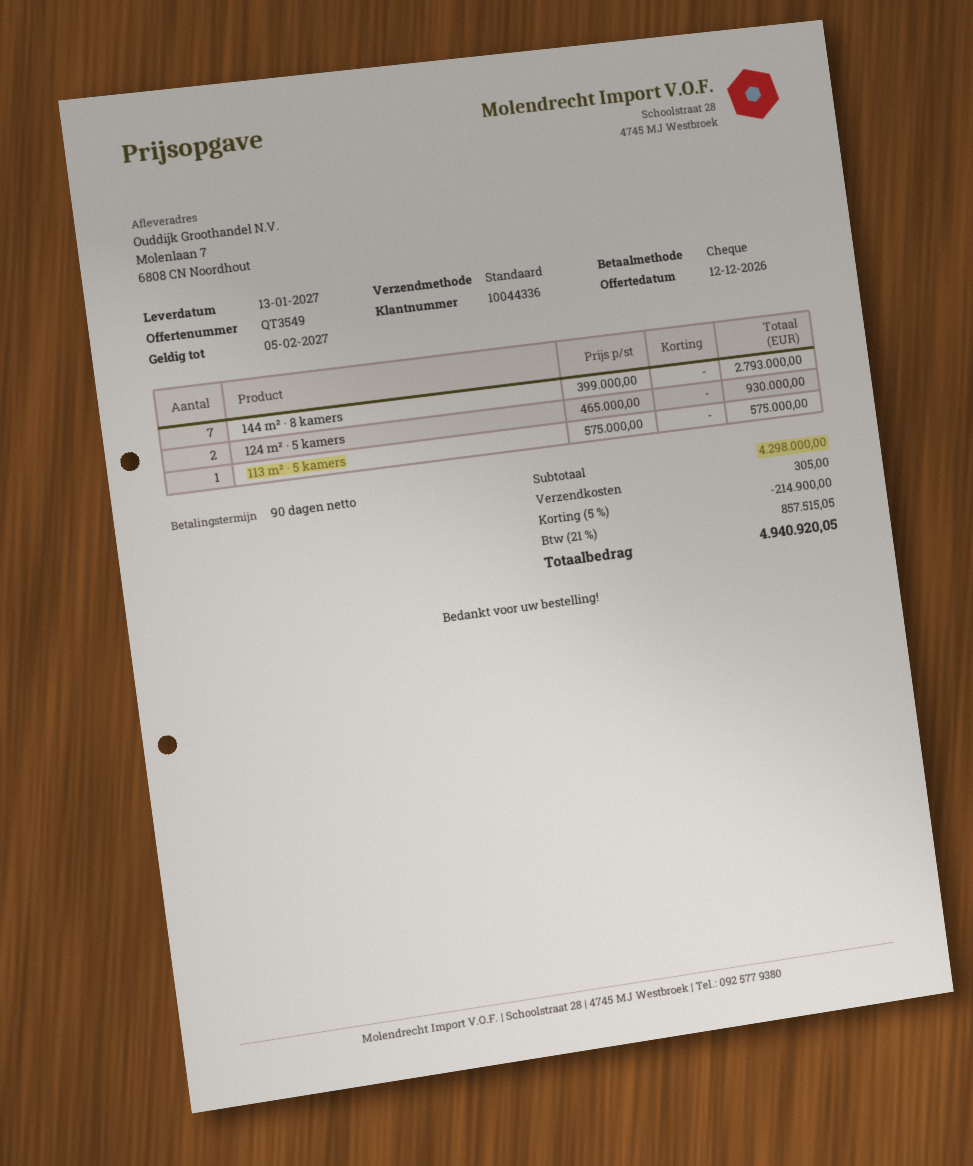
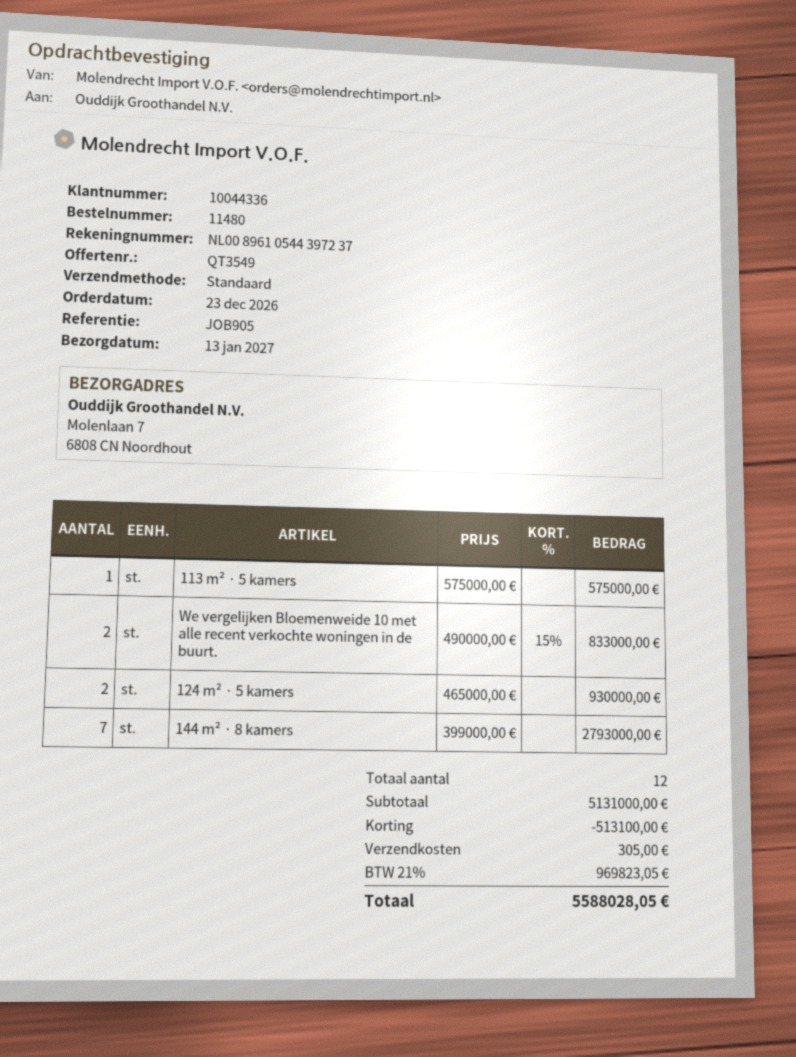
We vergelijken Bloemenweide 10 met alle recent verkochte woningen in de buurt.: none -> 2 x 490000.00 - 15% = 833000.00
subtotal: 4298000.00 -> 5131000.00
discount: 214900.00 -> 513100.00
tax: 21% = 857515.05 -> 21% = 969823.05
total: 4940920.05 -> 5588028.05

